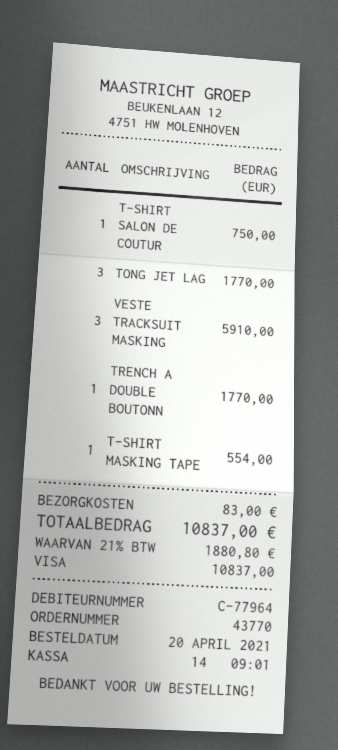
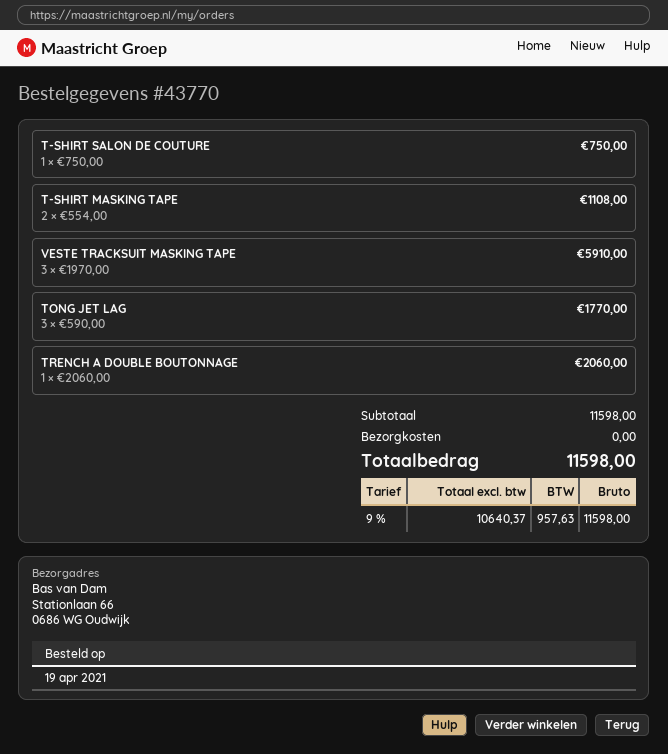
order date: 2021-04-20 -> 2021-04-19
TRENCH A DOUBLE BOUTONN: 1 for 1770.00 -> 1 for 2060.00
T-SHIRT MASKING TAPE: 1 for 554.00 -> 2 for 1108.00
shipping: 83.00 -> 0.00
tax: 21% = 1880.80 -> 9% = 957.63
total: 10837.00 -> 11598.00

